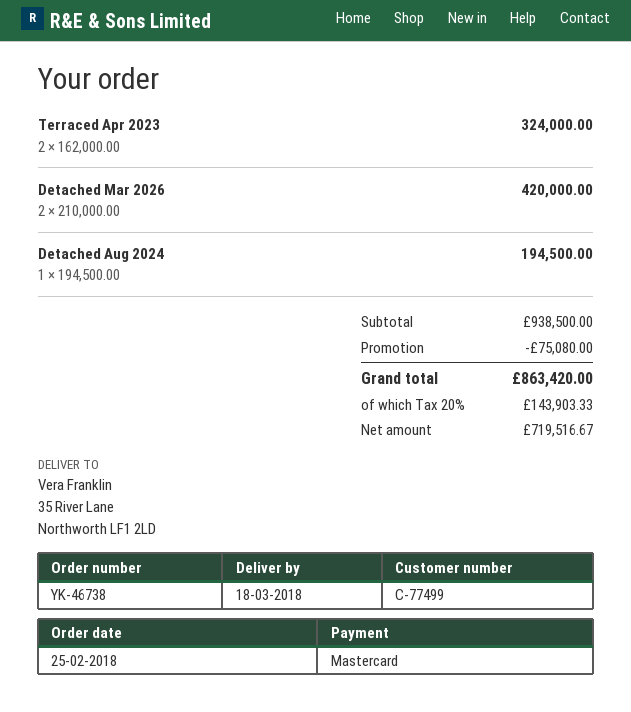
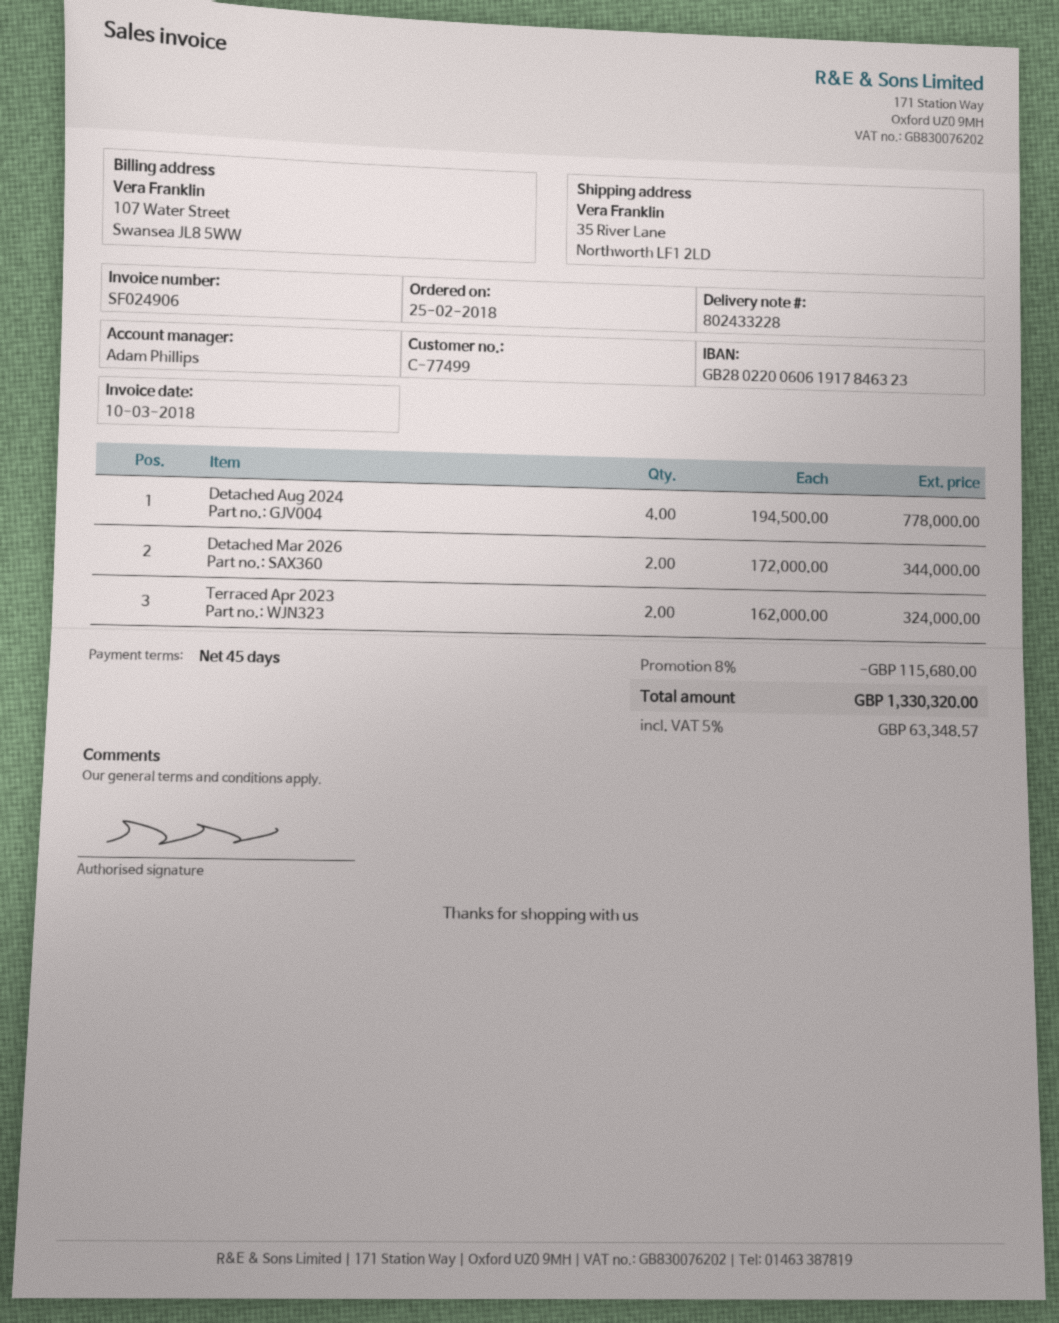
Detached Mar 2026: 2 x 210000.00 = 420000.00 -> 2 x 172000.00 = 344000.00
Detached Aug 2024: 1 x 194500.00 = 194500.00 -> 4 x 194500.00 = 778000.00
discount: 75080.00 -> 115680.00
tax: 20% = 143903.33 -> 5% = 63348.57
total: 863420.00 -> 1330320.00

